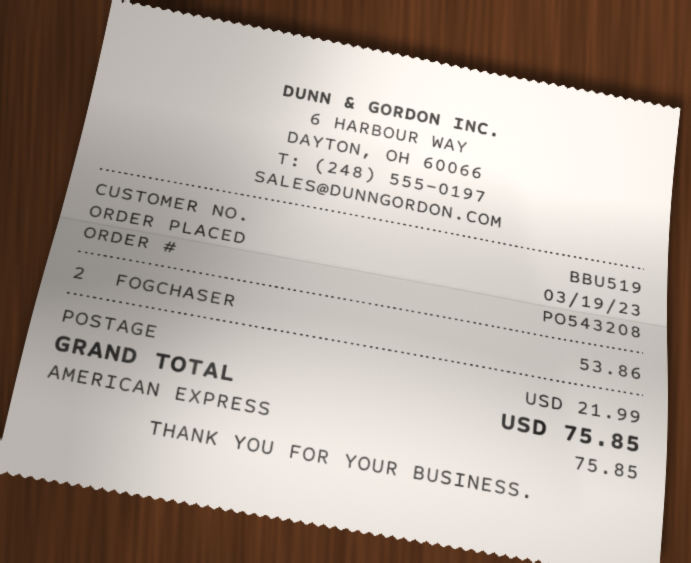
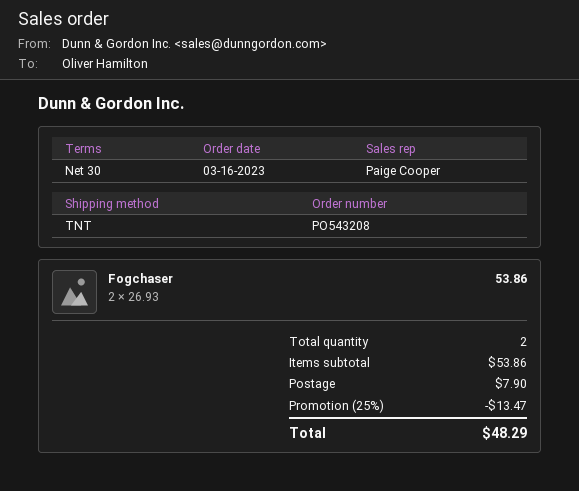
order date: 2023-03-19 -> 2023-03-16
discount: none -> 25% = 13.47
shipping: 21.99 -> 7.90
total: 75.85 -> 48.29

